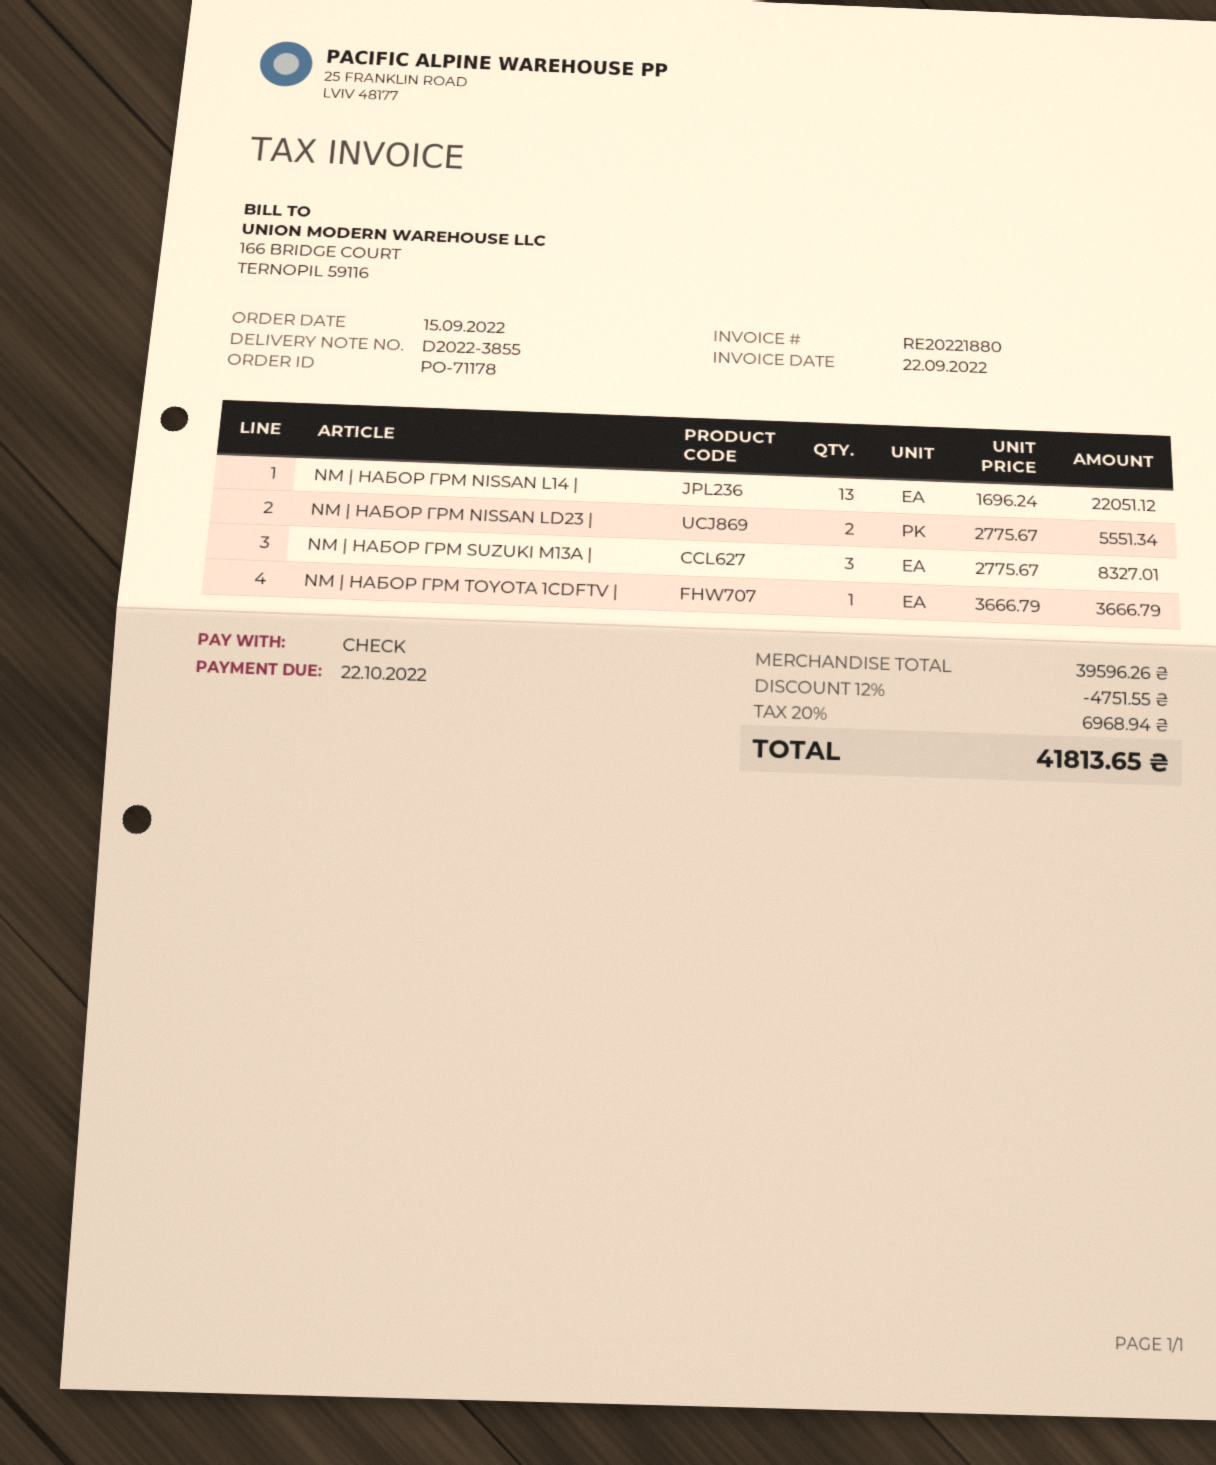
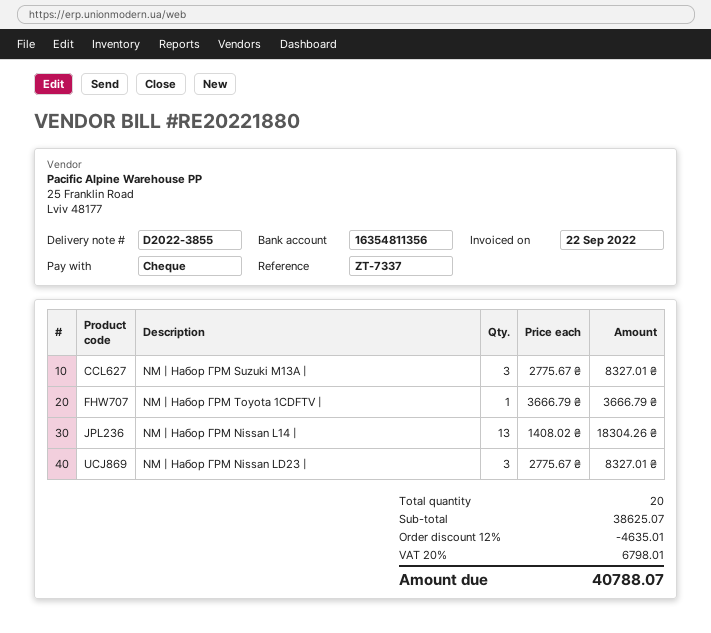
NM | НАБОР ГРМ NISSAN L14 |: 13 x 1696.24 = 22051.12 -> 13 x 1408.02 = 18304.26
NM | НАБОР ГРМ NISSAN LD23 |: 2 x 2775.67 = 5551.34 -> 3 x 2775.67 = 8327.01
subtotal: 39596.26 -> 38625.07
discount: 12% = 4751.55 -> 12% = 4635.01
tax: 20% = 6968.94 -> 20% = 6798.01
total: 41813.65 -> 40788.07

